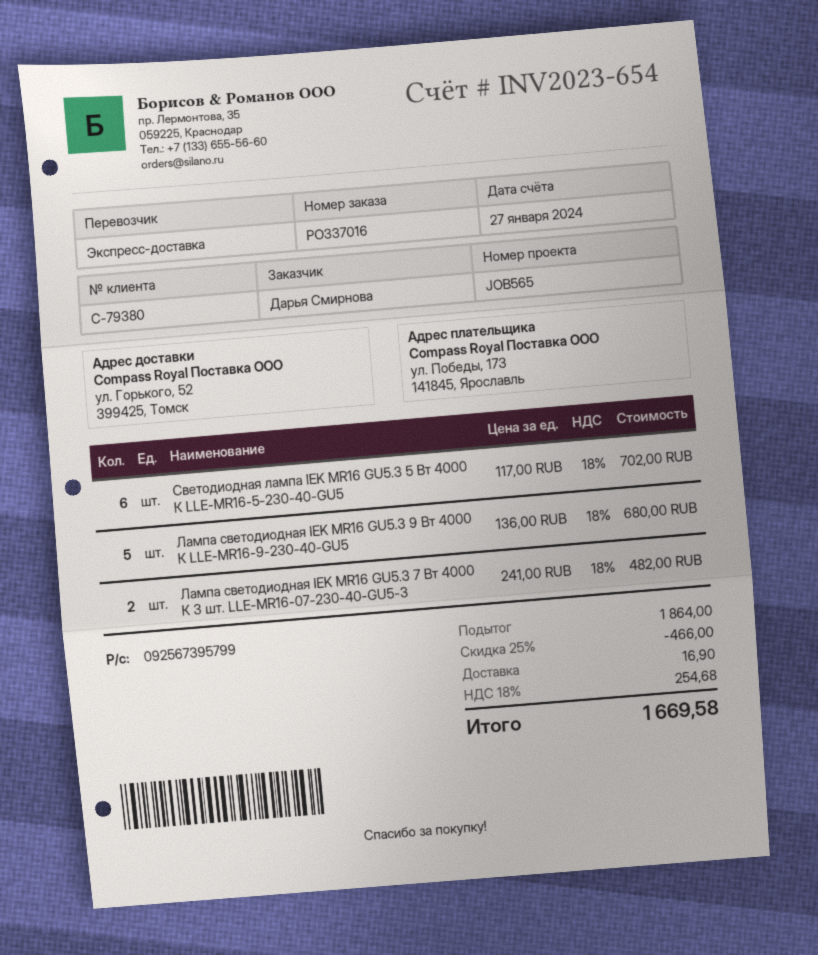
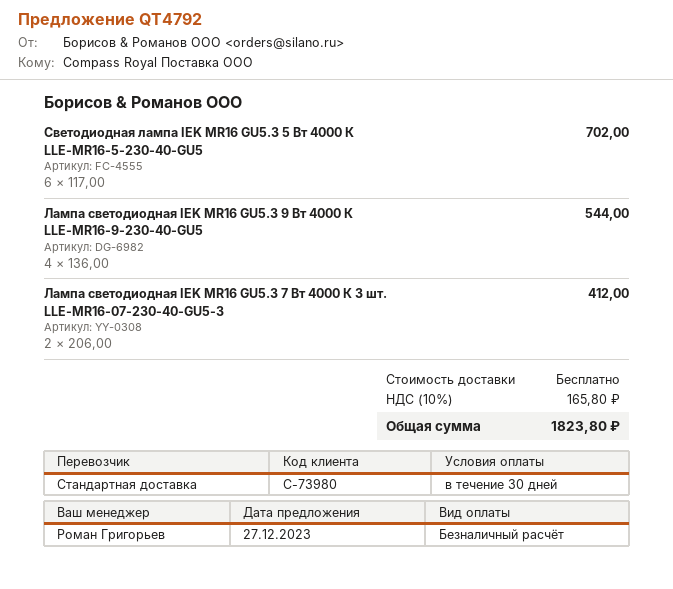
customer number: C-79380 -> C-73980
shipping method: express -> standard
Лампа светодиодная IEK MR16 GU5.3 9 Вт 4000 К LLE-MR16-9-230-40-GU5: 5 x 136.00 = 680.00 -> 4 x 136.00 = 544.00
Лампа светодиодная IEK MR16 GU5.3 7 Вт 4000 К 3 шт. LLE-MR16-07-230-40-GU5-3: 2 x 241.00 = 482.00 -> 2 x 206.00 = 412.00
discount: 25% = 466.00 -> none
shipping: 16.90 -> 0.00
tax: 18% = 254.68 -> 10% = 165.80
total: 1669.58 -> 1823.80

